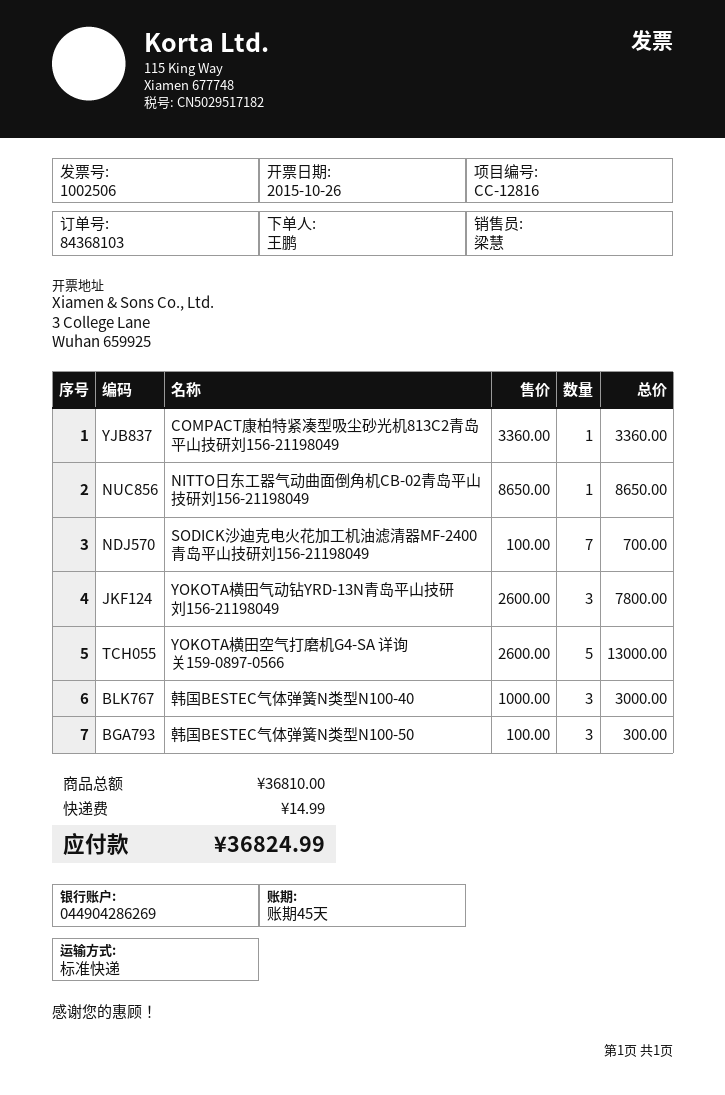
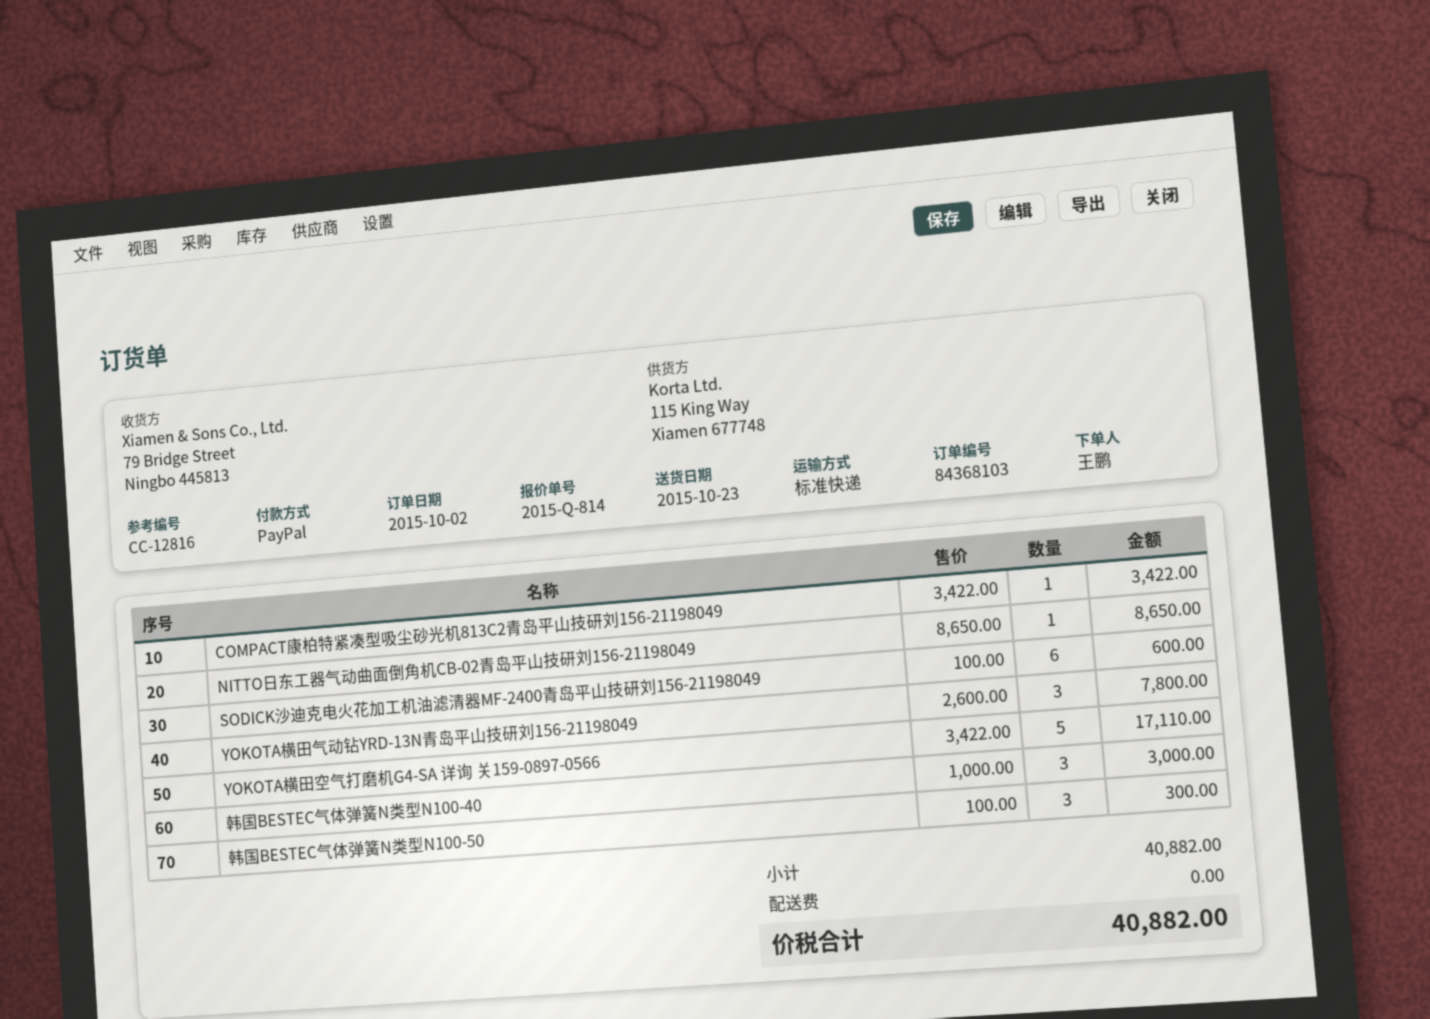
COMPACT康柏特紧凑型吸尘砂光机813C2青岛平山技研刘156-21198049: 1 x 3360.00 = 3360.00 -> 1 x 3422.00 = 3422.00
SODICK沙迪克电火花加工机油滤清器MF-2400青岛平山技研刘156-21198049: 7 x 100.00 = 700.00 -> 6 x 100.00 = 600.00
YOKOTA横田空气打磨机G4-SA 详询 关159-0897-0566: 5 x 2600.00 = 13000.00 -> 5 x 3422.00 = 17110.00
subtotal: 36810.00 -> 40882.00
shipping: 14.99 -> 0.00
total: 36824.99 -> 40882.00

